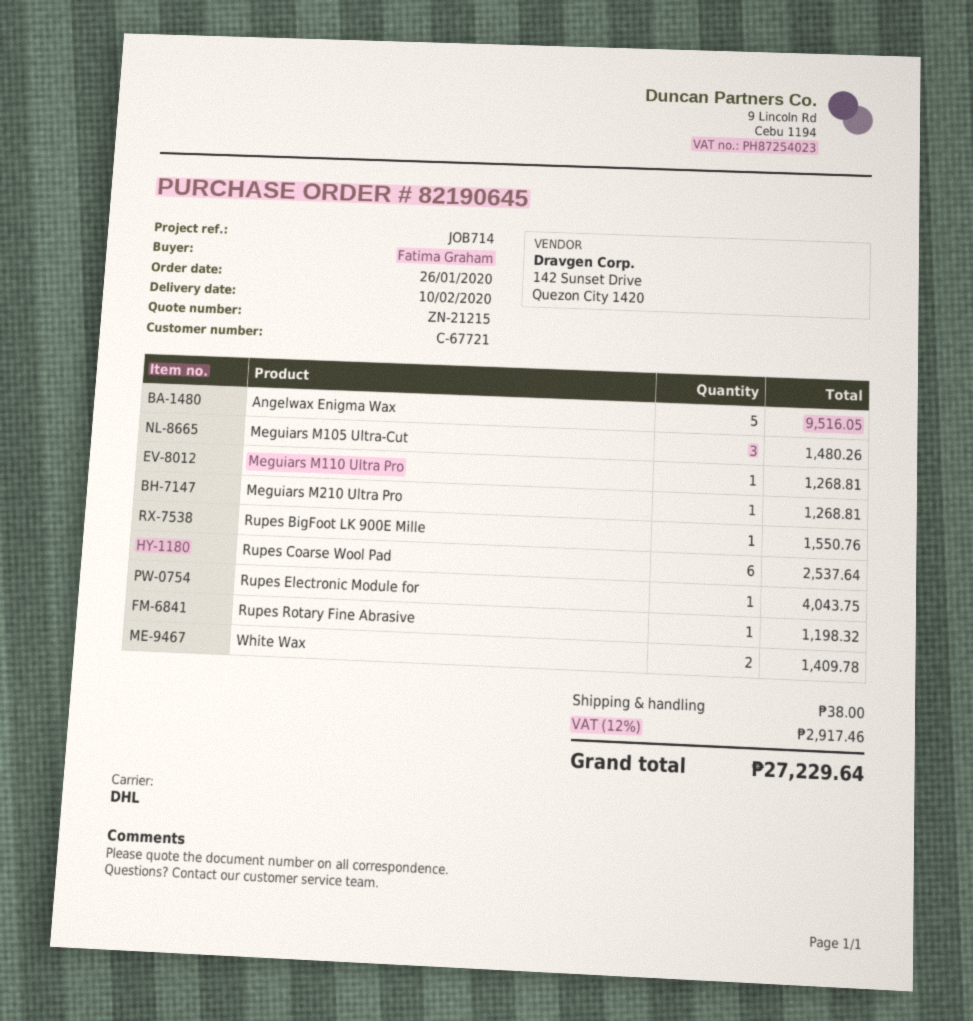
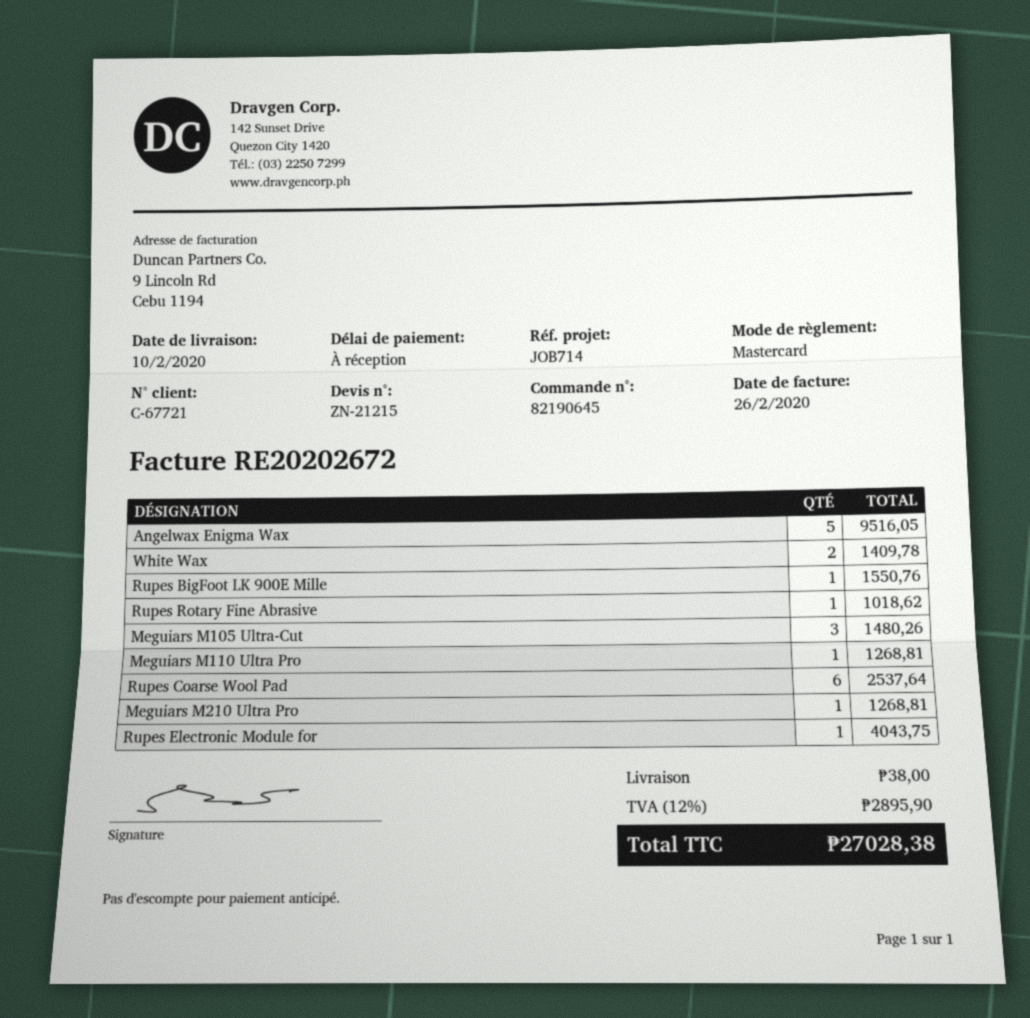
Rupes Rotary Fine Abrasive: 1 for 1198.32 -> 1 for 1018.62
tax: 12% = 2917.46 -> 12% = 2895.90
total: 27229.64 -> 27028.38

